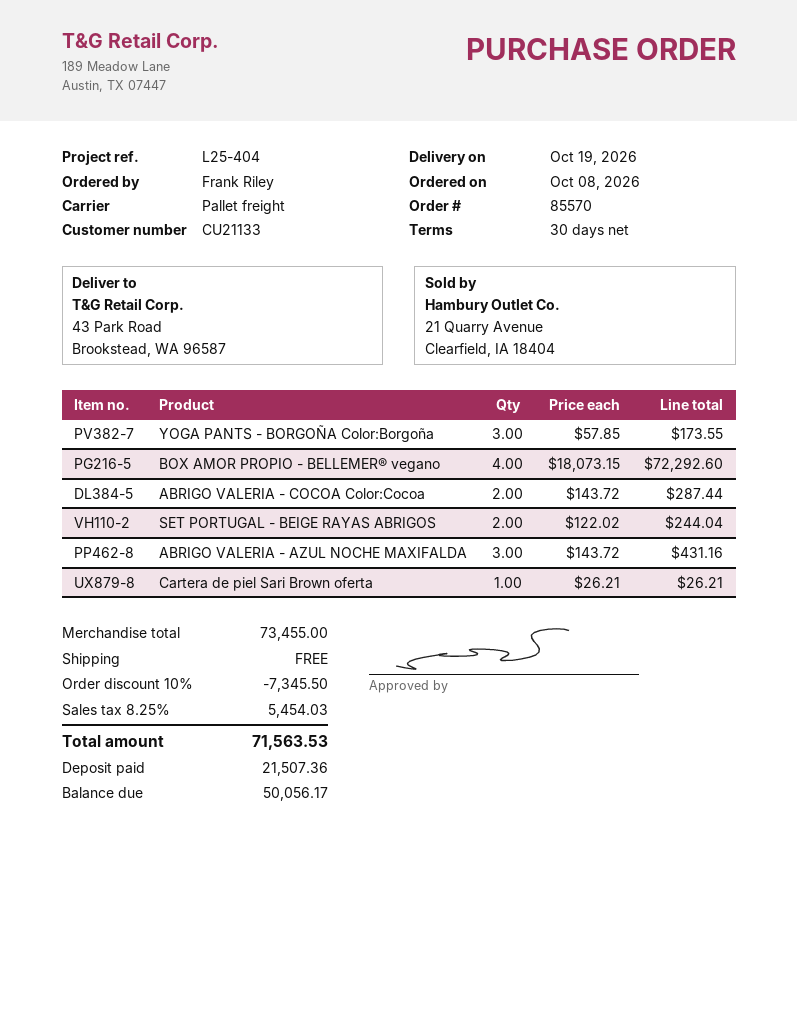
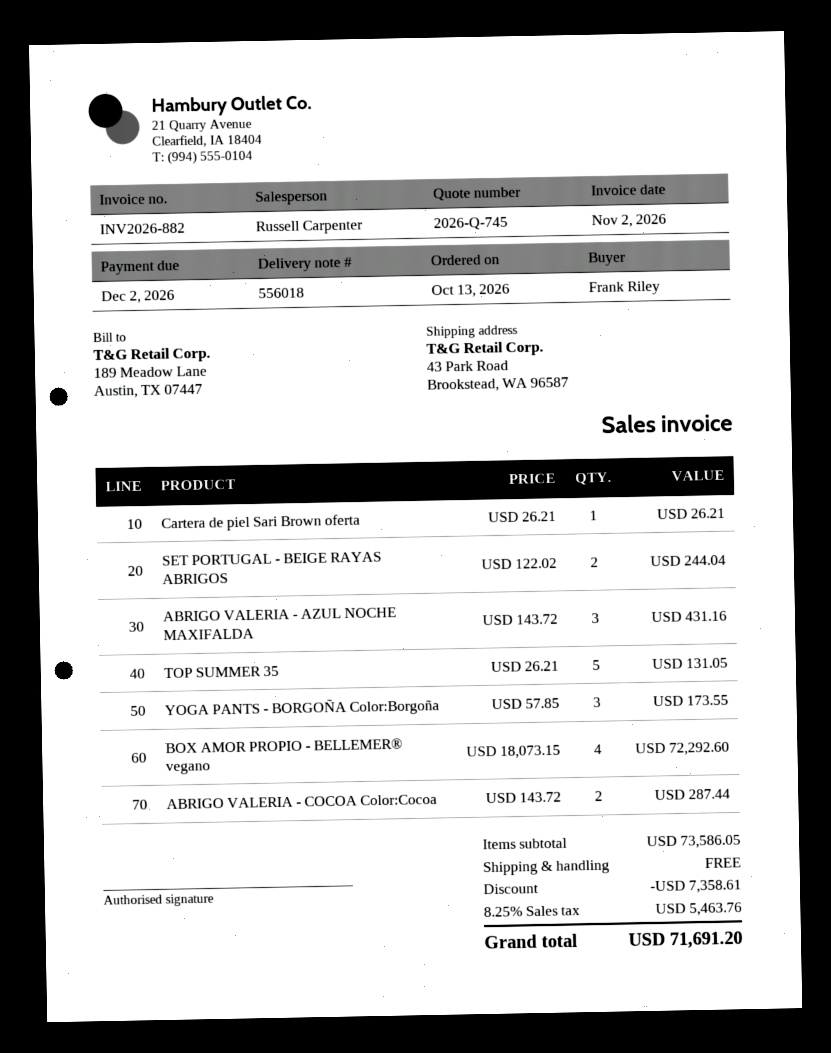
order date: 2026-10-08 -> 2026-10-13
TOP SUMMER 35: none -> 5 x 26.21 = 131.05
subtotal: 73455.00 -> 73586.05
discount: 7345.50 -> 7358.61
tax: 8.25% = 5454.03 -> 8.25% = 5463.76
total: 71563.53 -> 71691.20

